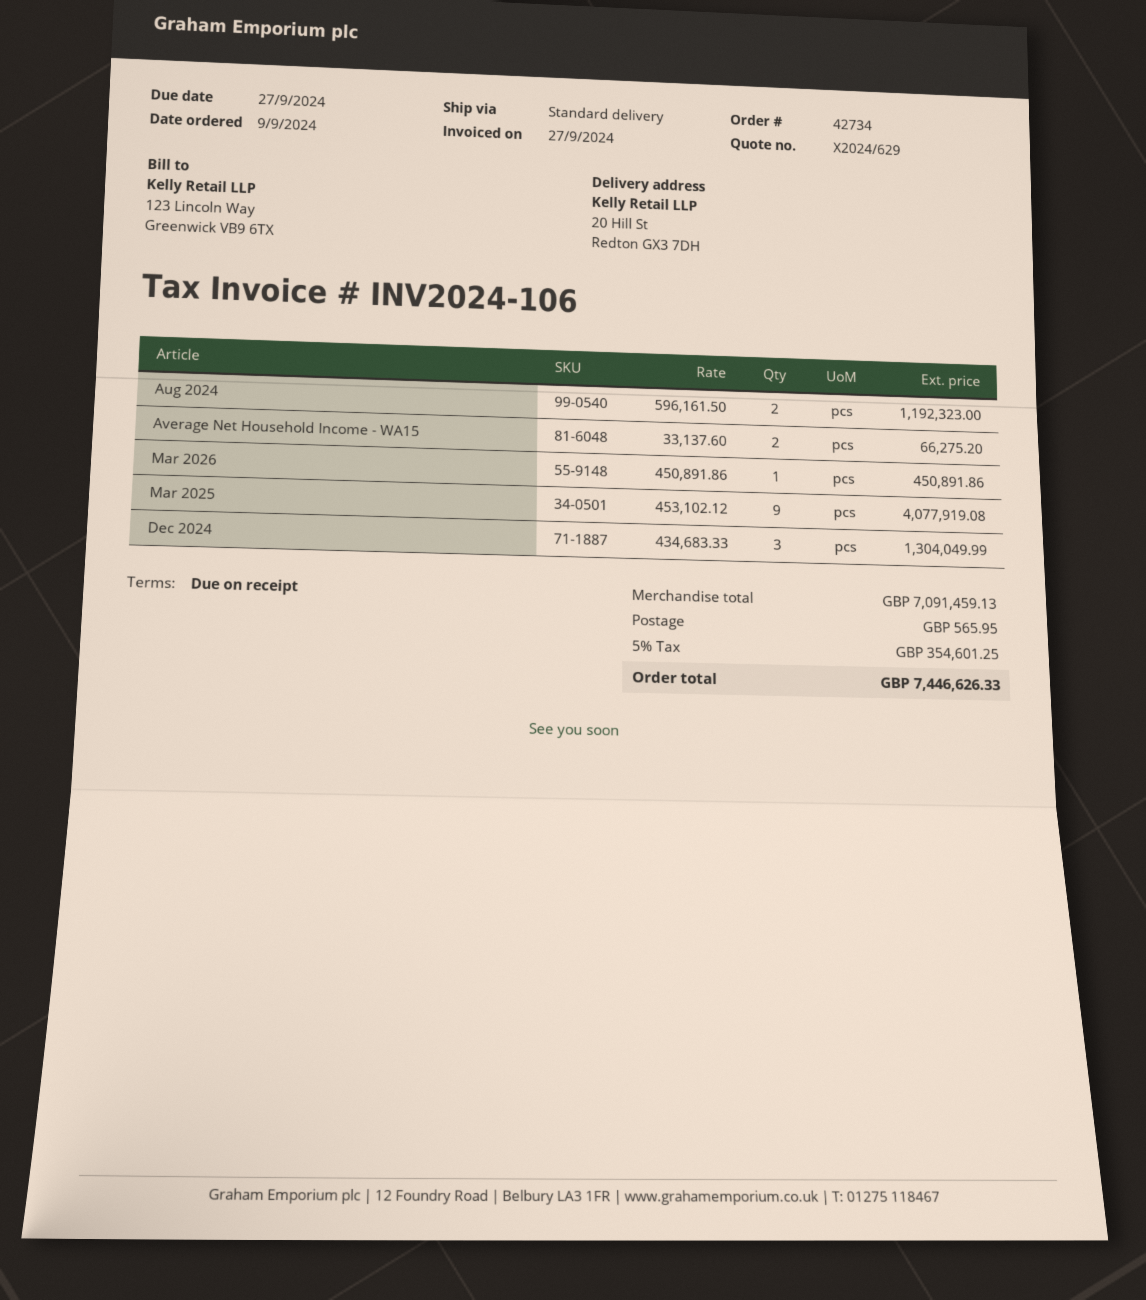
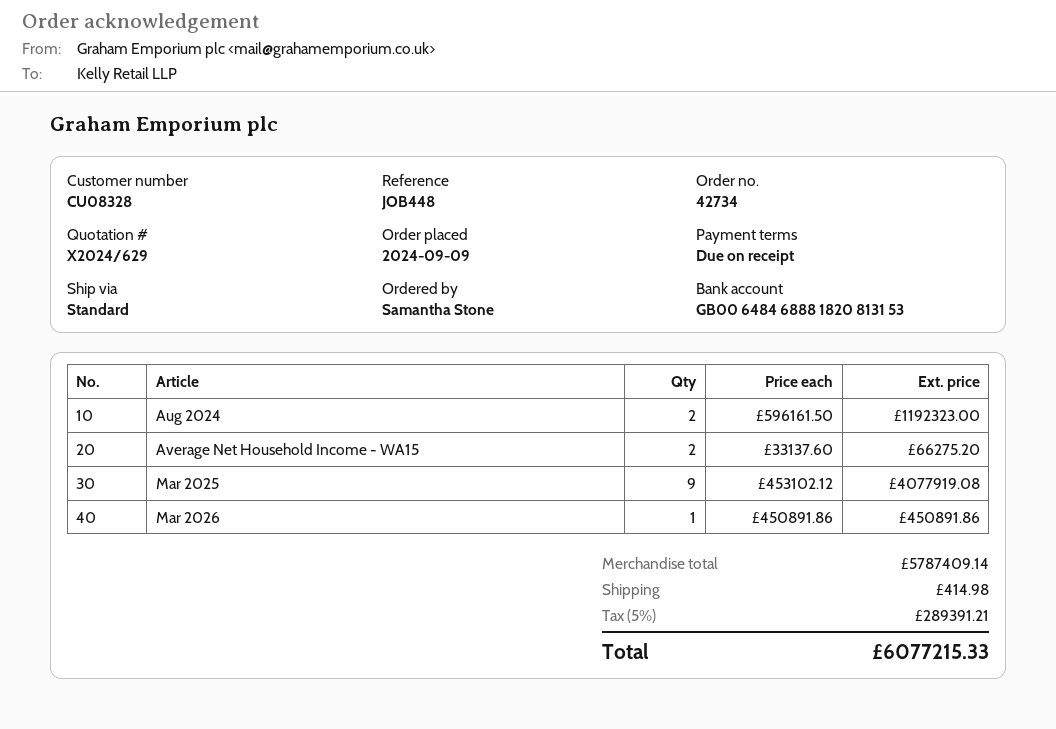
Dec 2024: 3 x 434683.33 = 1304049.99 -> none
subtotal: 7091459.13 -> 5787409.14
shipping: 565.95 -> 414.98
tax: 5% = 354601.25 -> 5% = 289391.21
total: 7446626.33 -> 6077215.33

